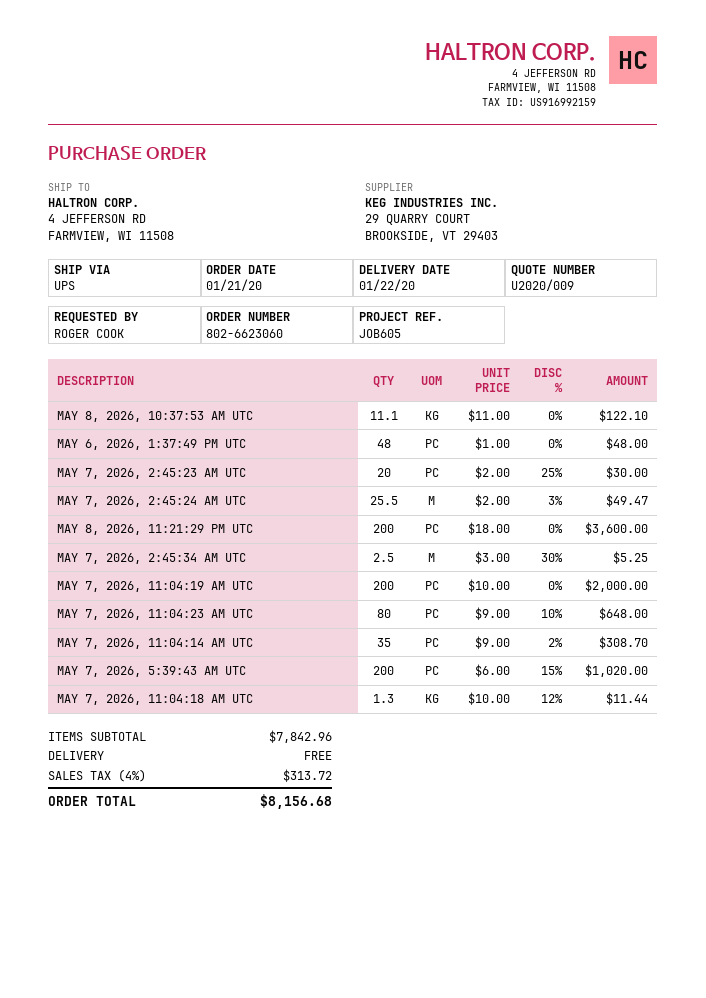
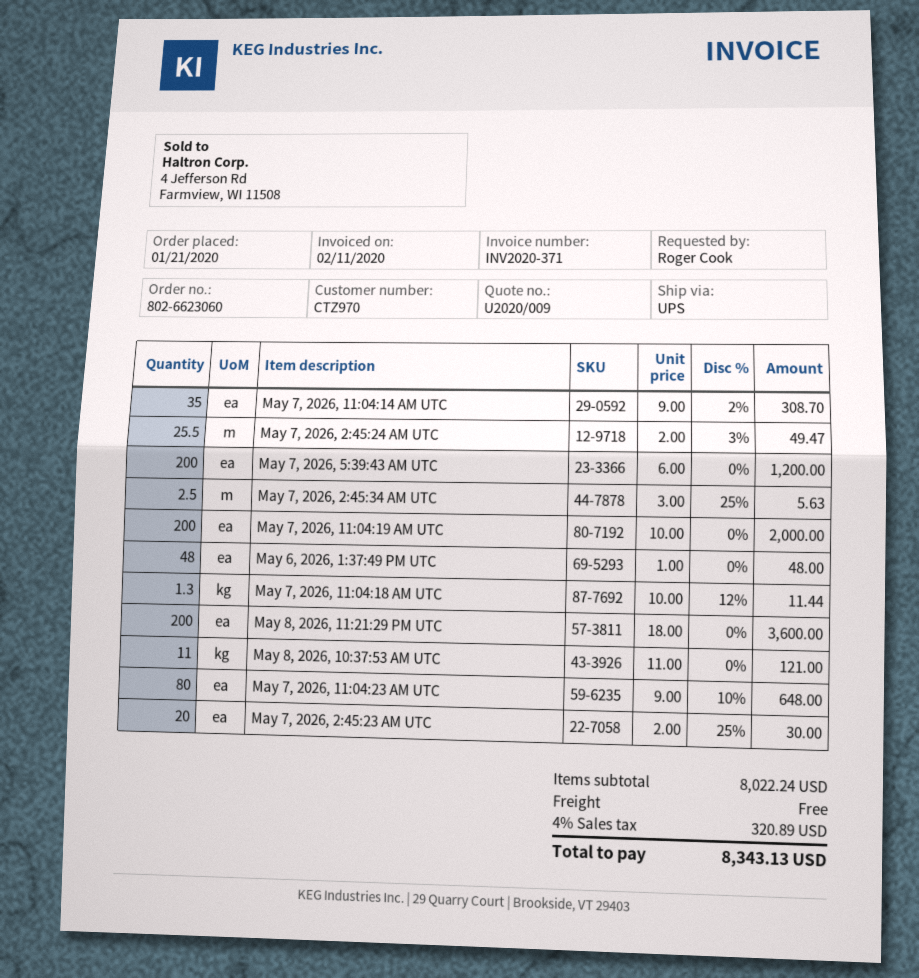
MAY 8, 2026, 10:37:53 AM UTC: 11.1 x 11.00 = 122.10 -> 11 x 11.00 = 121.00
MAY 7, 2026, 2:45:34 AM UTC: 2.5 x 3.00 - 30% = 5.25 -> 2.5 x 3.00 - 25% = 5.63
MAY 7, 2026, 5:39:43 AM UTC: 200 x 6.00 - 15% = 1020.00 -> 200 x 6.00 = 1200.00
subtotal: 7842.96 -> 8022.24
tax: 4% = 313.72 -> 4% = 320.89
total: 8156.68 -> 8343.13

